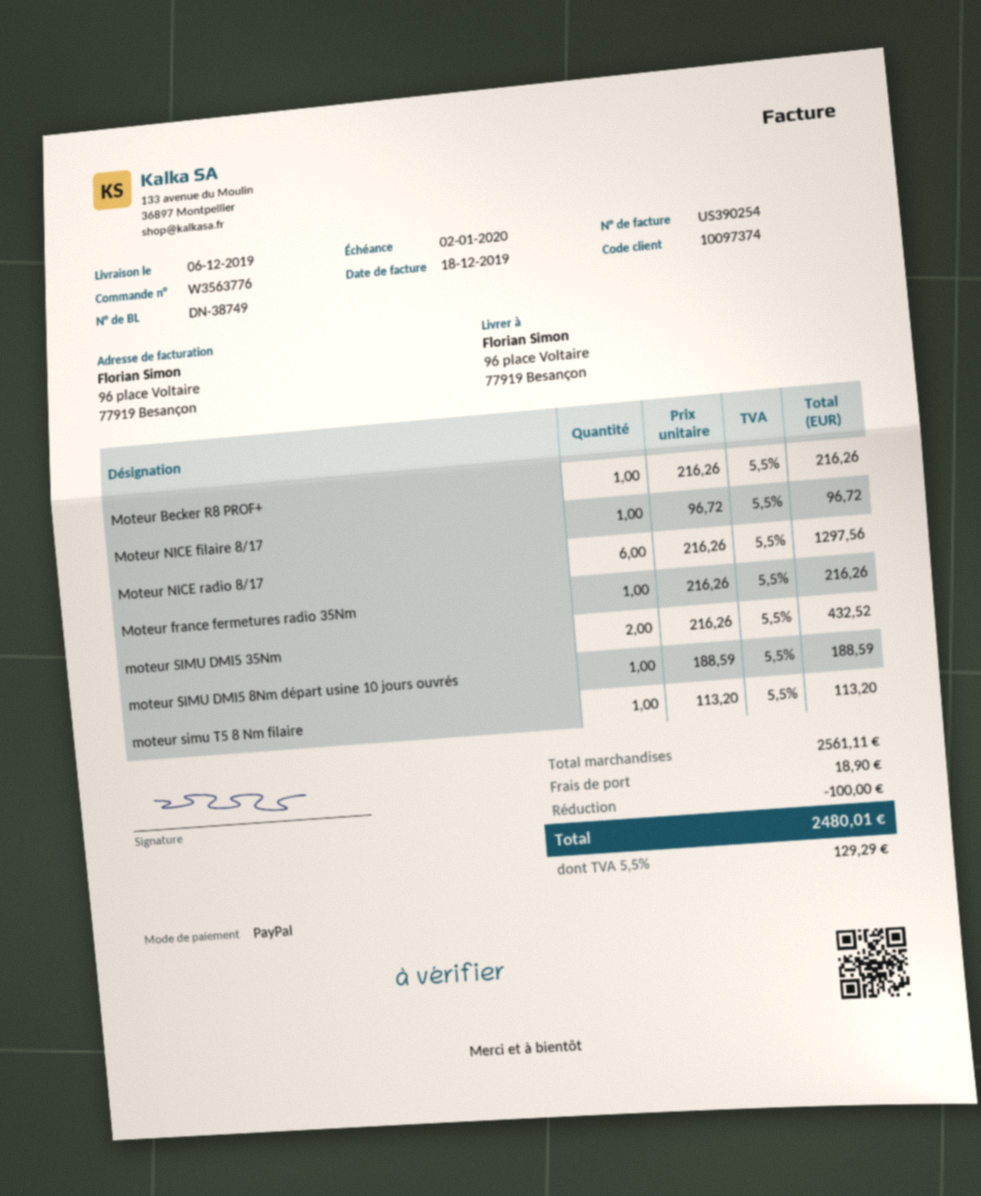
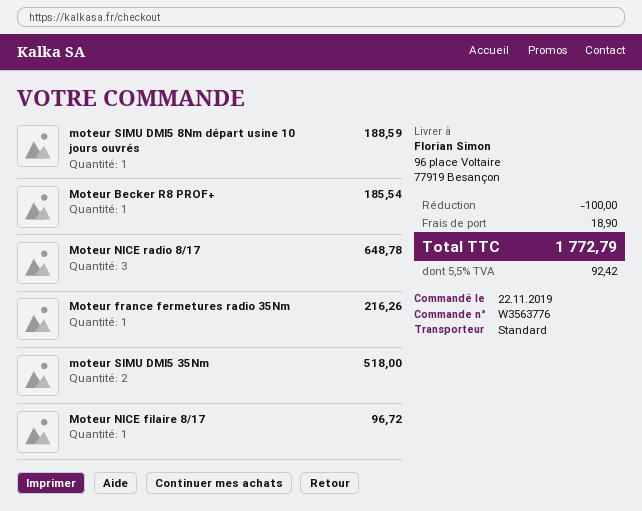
Moteur Becker R8 PROF+: 1 for 216.26 -> 1 for 185.54
Moteur NICE radio 8/17: 6 for 1297.56 -> 3 for 648.78
moteur SIMU DMI5 35Nm: 2 for 432.52 -> 2 for 518.00
moteur simu T5 8 Nm filaire: 1 for 113.20 -> none
tax: 5.5% = 129.29 -> 5.5% = 92.42
total: 2480.01 -> 1772.79

